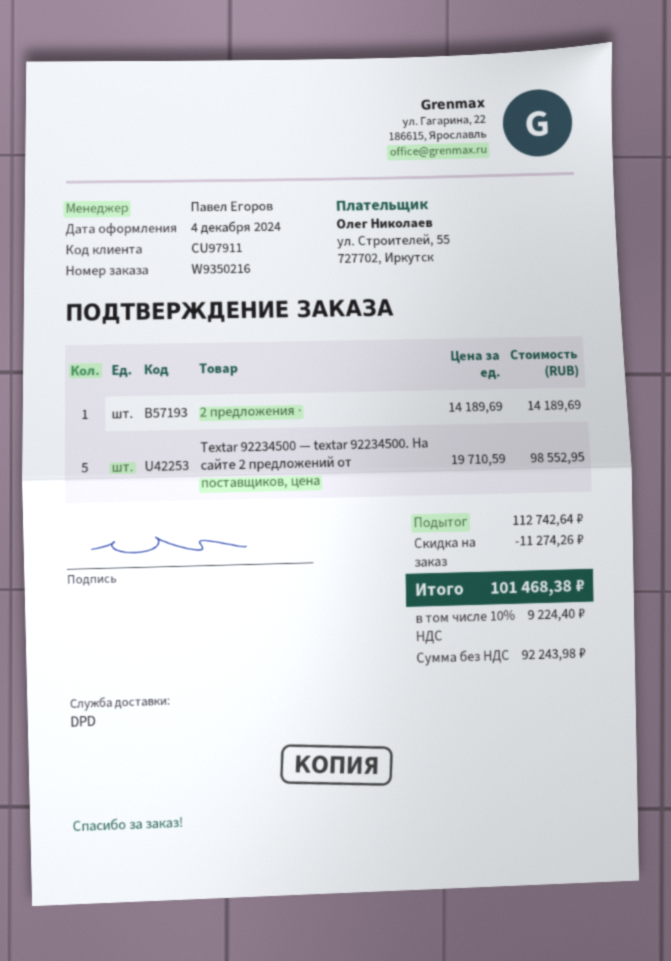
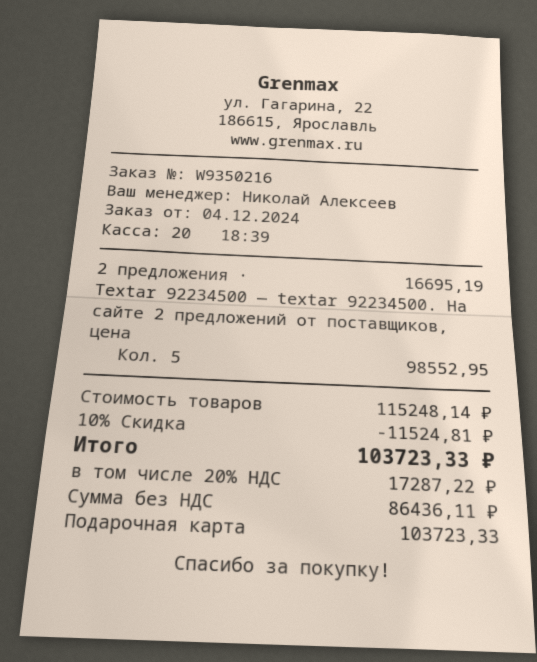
sales rep: Павел Егоров -> Николай Алексеев
2 предложения ·: 1 for 14189.69 -> 1 for 16695.19
subtotal: 112742.64 -> 115248.14
discount: 11274.26 -> 11524.81
net: 92243.98 -> 86436.11
tax: 10% = 9224.40 -> 20% = 17287.22
total: 101468.38 -> 103723.33

